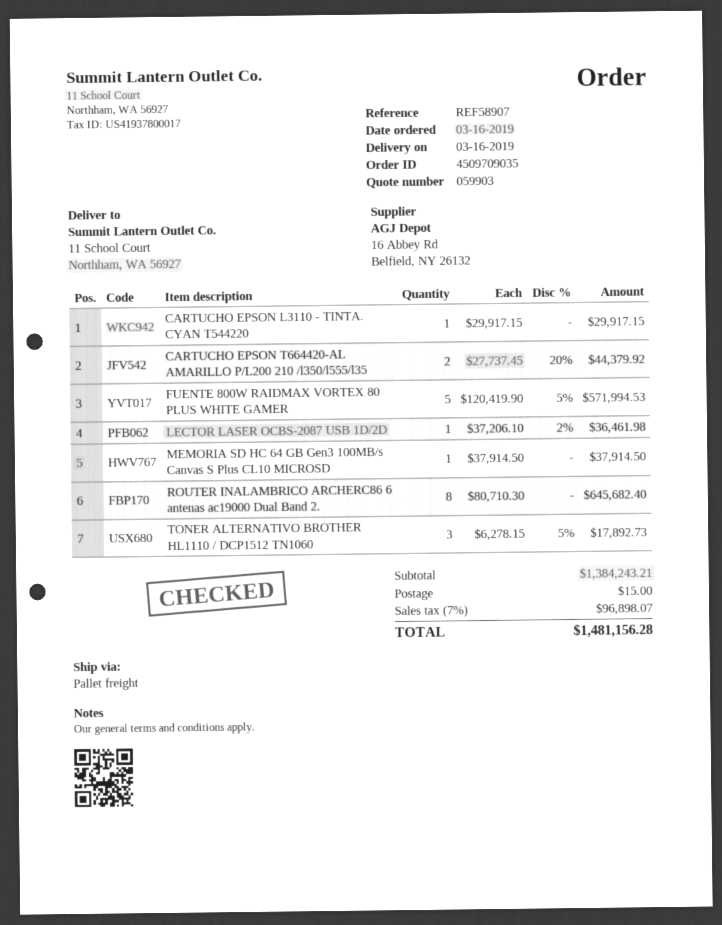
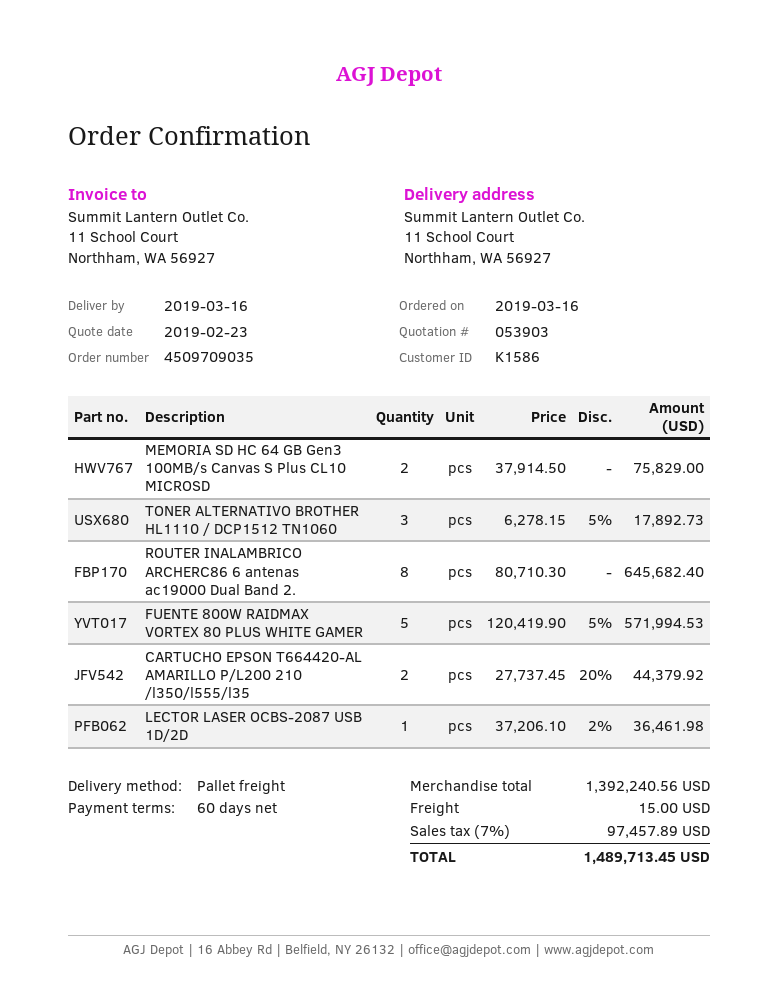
quote number: 059903 -> 053903
CARTUCHO EPSON L3110 - TINTA. CYAN T544220: 1 x 29917.15 = 29917.15 -> none
MEMORIA SD HC 64 GB Gen3 100MB/s Canvas S Plus CL10 MICROSD: 1 x 37914.50 = 37914.50 -> 2 x 37914.50 = 75829.00
subtotal: 1384243.21 -> 1392240.56
tax: 7% = 96898.07 -> 7% = 97457.89
total: 1481156.28 -> 1489713.45

